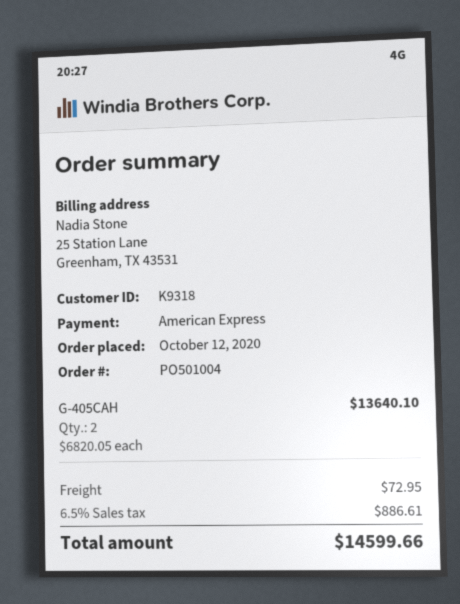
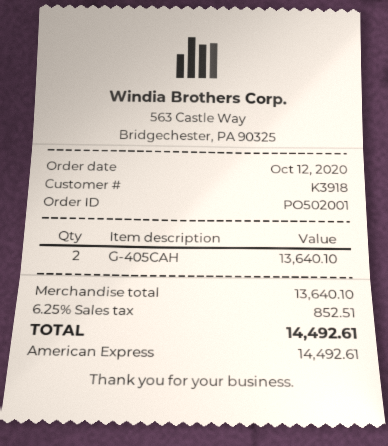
order number: PO501004 -> PO502001
customer number: K9318 -> K3918
shipping: 72.95 -> none
tax: 6.5% = 886.61 -> 6.25% = 852.51
total: 14599.66 -> 14492.61

